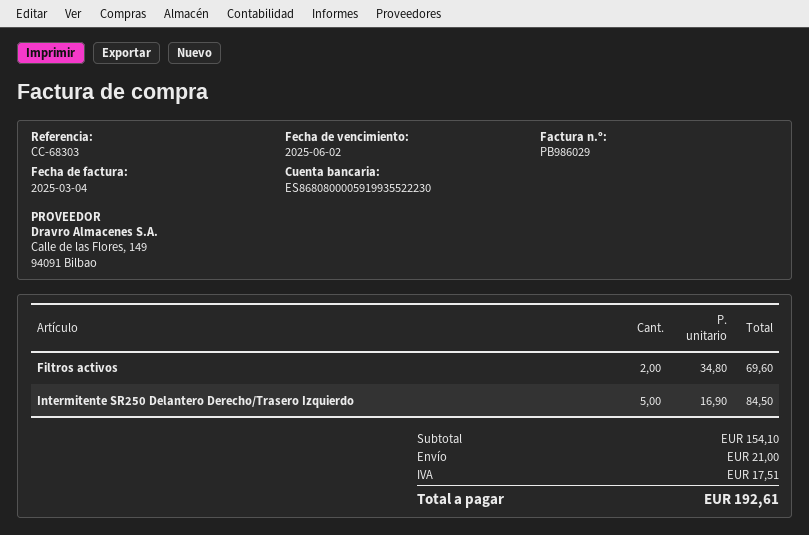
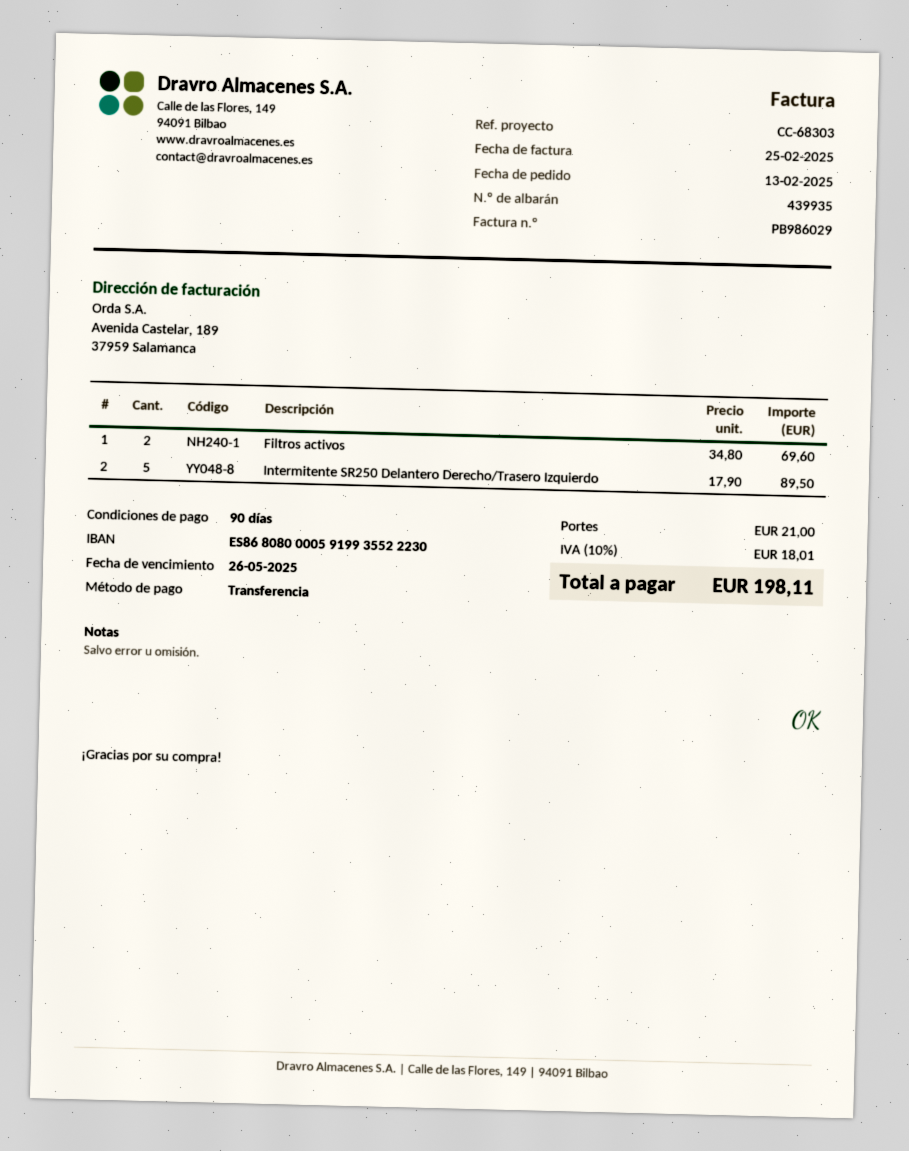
invoice date: 2025-03-04 -> 2025-02-25
due date: 2025-06-02 -> 2025-05-26
Intermitente SR250 Delantero Derecho/Trasero Izquierdo: 5 x 16.90 = 84.50 -> 5 x 17.90 = 89.50
tax: 17.51 -> 18.01
total: 192.61 -> 198.11

